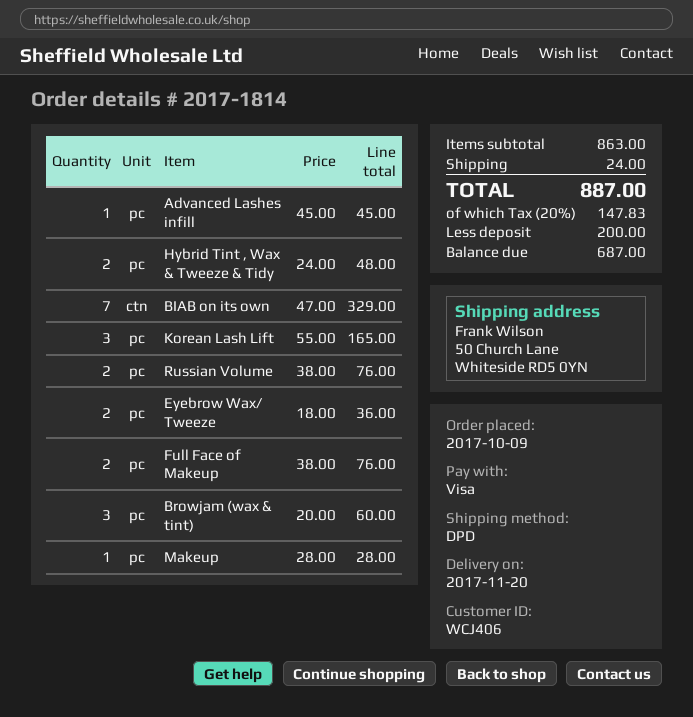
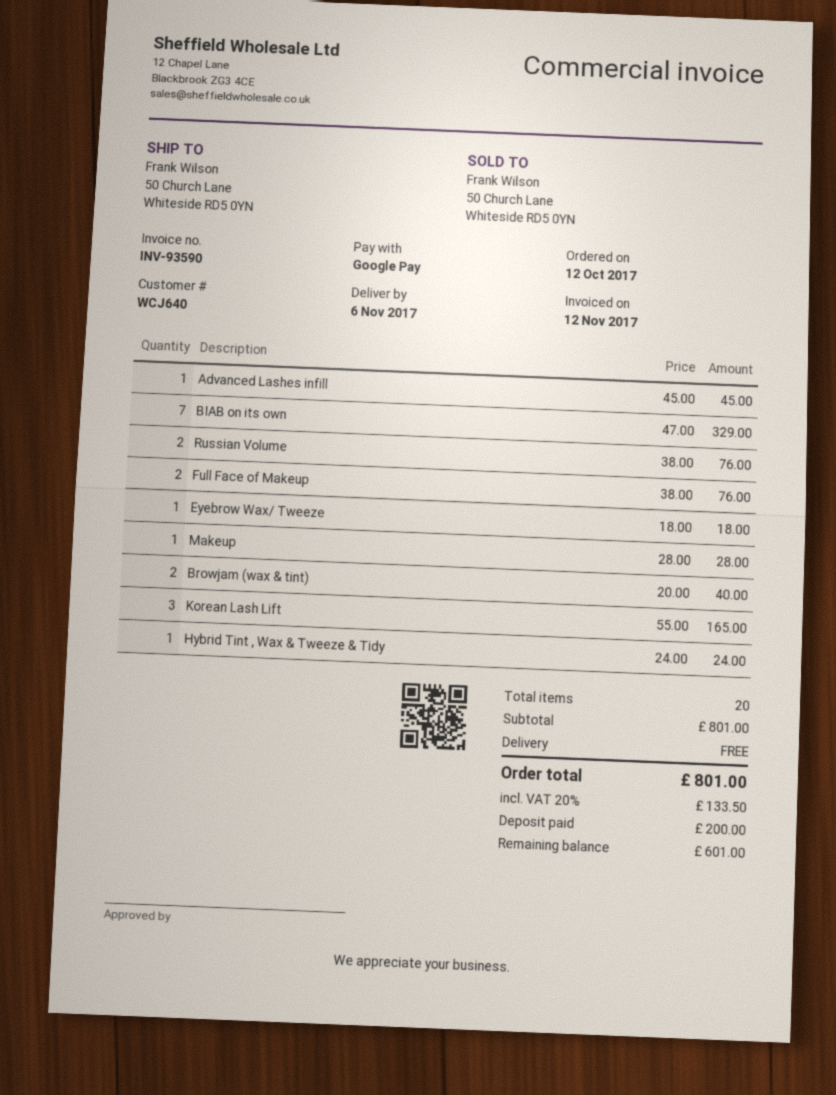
order date: 2017-10-09 -> 2017-10-12
delivery date: 2017-11-20 -> 2017-11-06
customer number: WCJ406 -> WCJ640
payment method: Visa -> Google Pay
Hybrid Tint , Wax & Tweeze & Tidy: 2 x 24.00 = 48.00 -> 1 x 24.00 = 24.00
Eyebrow Wax/ Tweeze: 2 x 18.00 = 36.00 -> 1 x 18.00 = 18.00
Browjam (wax & tint): 3 x 20.00 = 60.00 -> 2 x 20.00 = 40.00
subtotal: 863.00 -> 801.00
shipping: 24.00 -> 0.00
tax: 20% = 147.83 -> 20% = 133.50
total: 887.00 -> 801.00
balance: 687.00 -> 601.00

